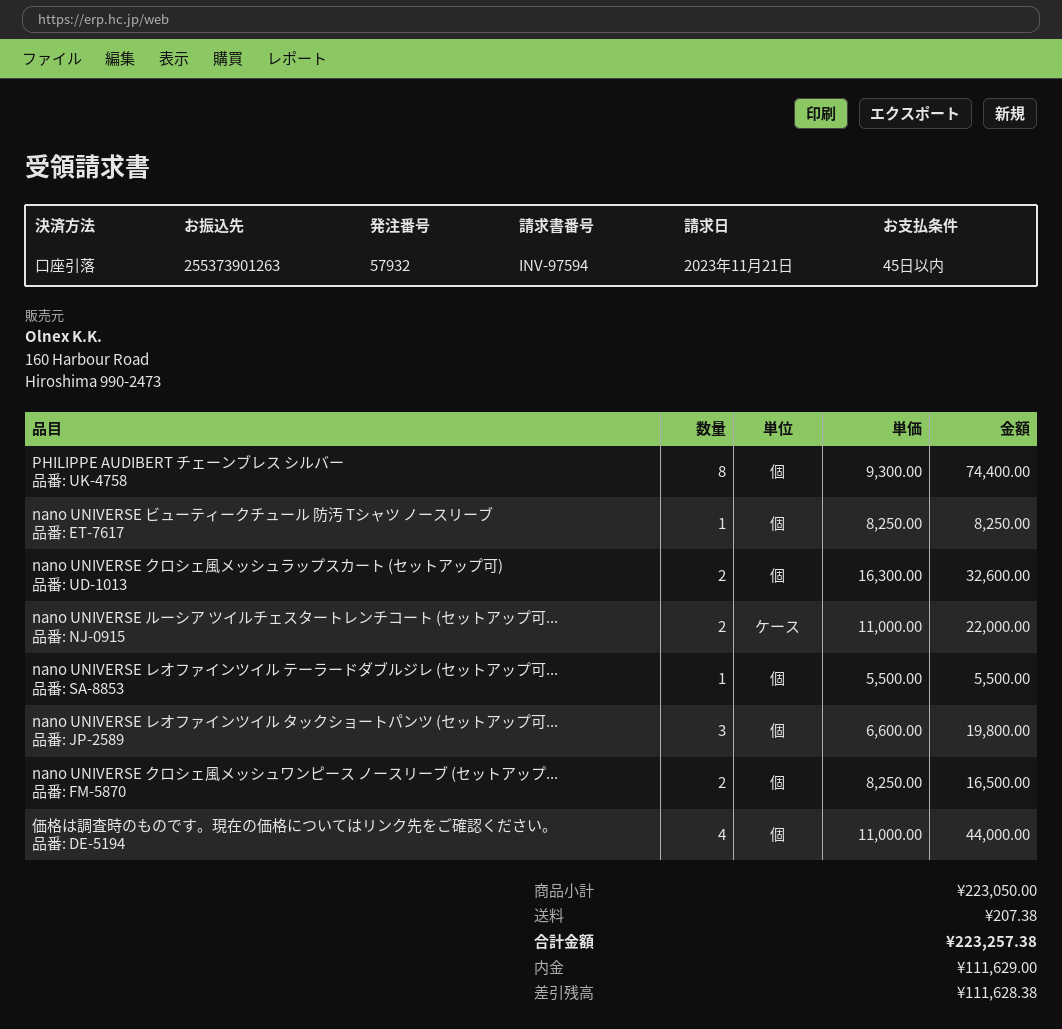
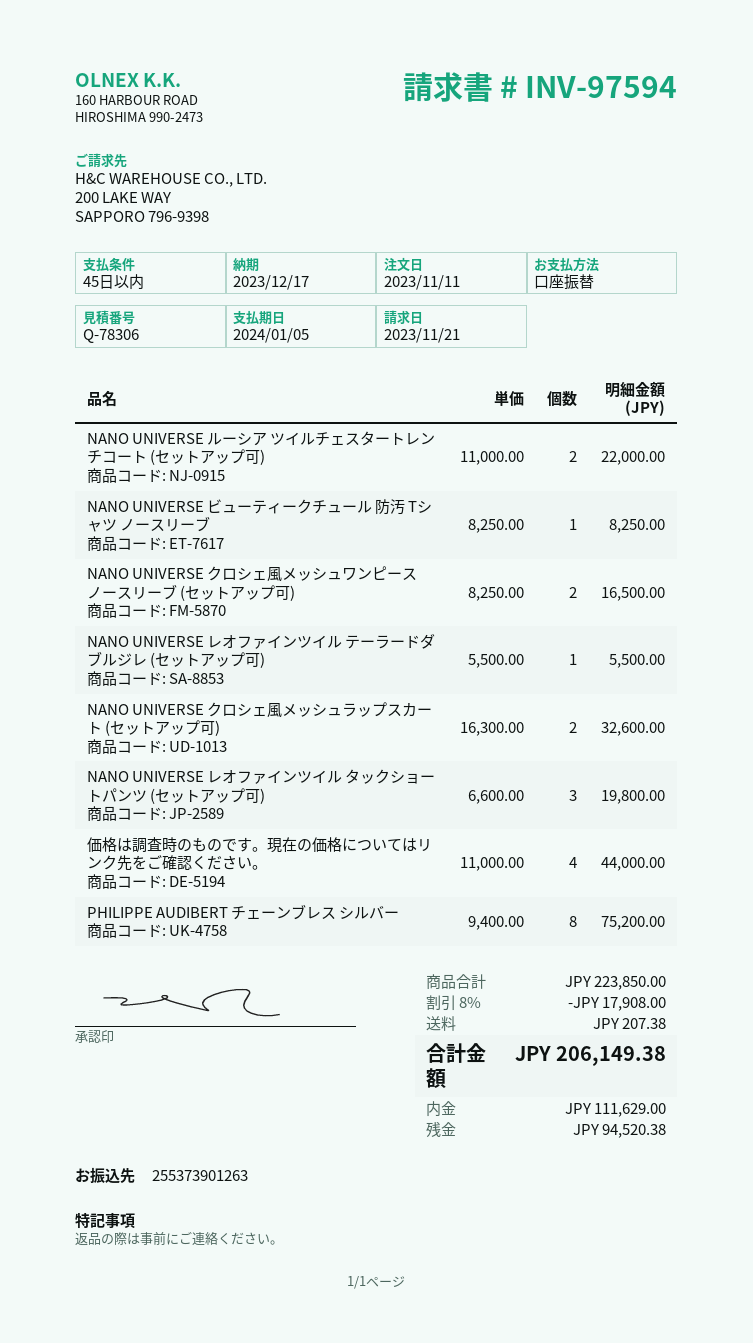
PHILIPPE AUDIBERT チェーンブレス シルバー: 8 x 9300.00 = 74400.00 -> 8 x 9400.00 = 75200.00
subtotal: 223050.00 -> 223850.00
discount: none -> 8% = 17908.00
total: 223257.38 -> 206149.38
balance: 111628.38 -> 94520.38

